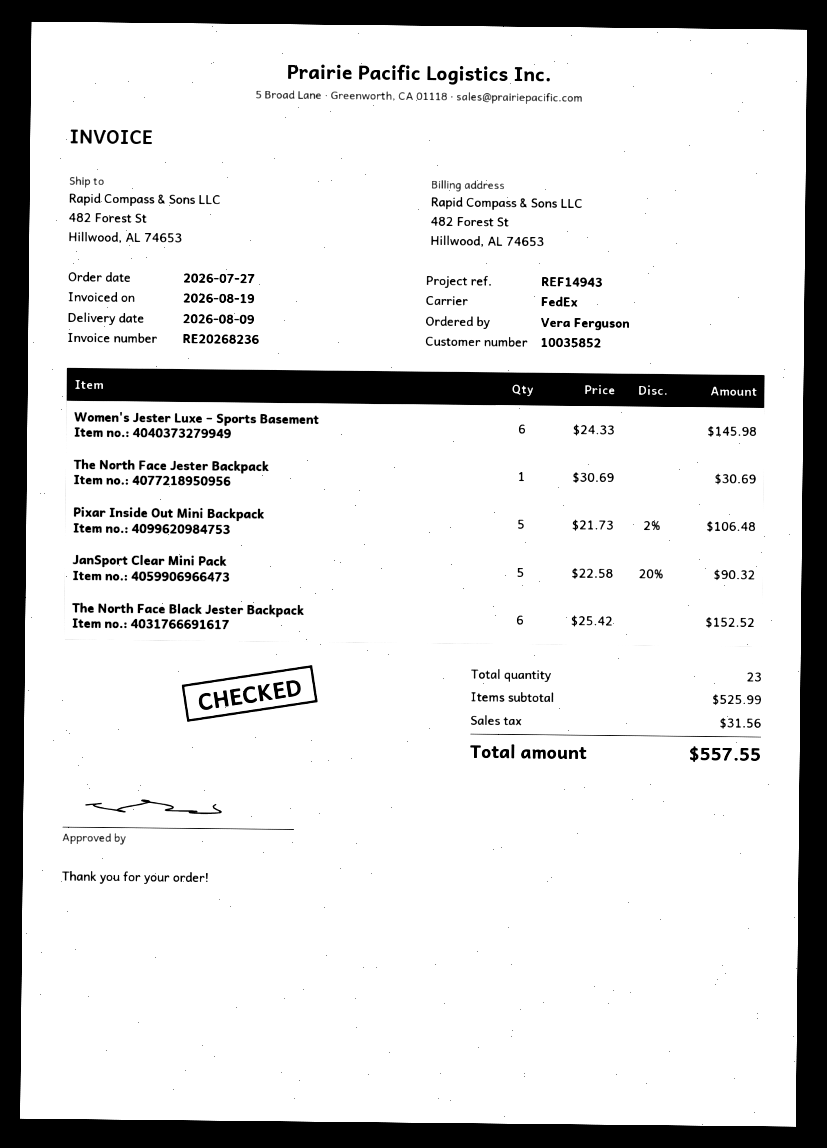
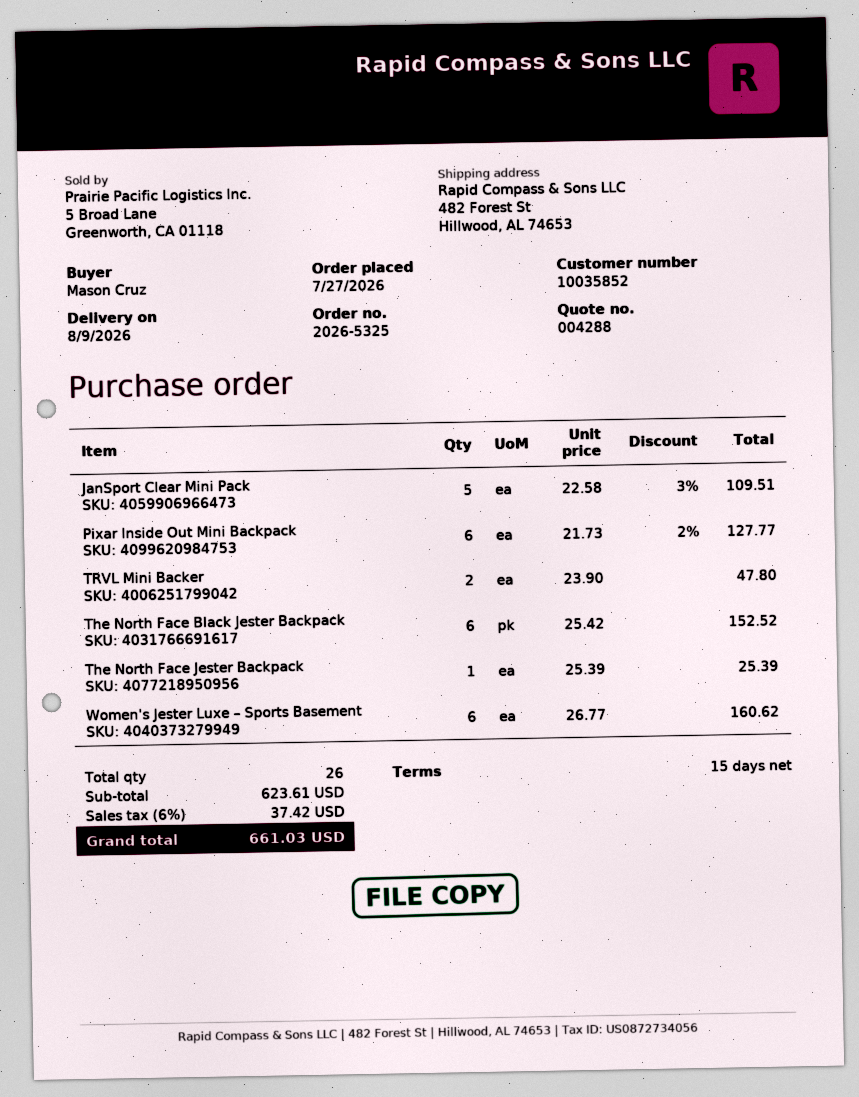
ordered by: Vera Ferguson -> Mason Cruz
Women's Jester Luxe – Sports Basement: 6 x 24.33 = 145.98 -> 6 x 26.77 = 160.62
The North Face Jester Backpack: 1 x 30.69 = 30.69 -> 1 x 25.39 = 25.39
Pixar Inside Out Mini Backpack: 5 x 21.73 - 2% = 106.48 -> 6 x 21.73 - 2% = 127.77
JanSport Clear Mini Pack: 5 x 22.58 - 20% = 90.32 -> 5 x 22.58 - 3% = 109.51
TRVL Mini Backer: none -> 2 x 23.90 = 47.80
total quantity: 23 -> 26
subtotal: 525.99 -> 623.61
tax: 31.56 -> 37.42
total: 557.55 -> 661.03

